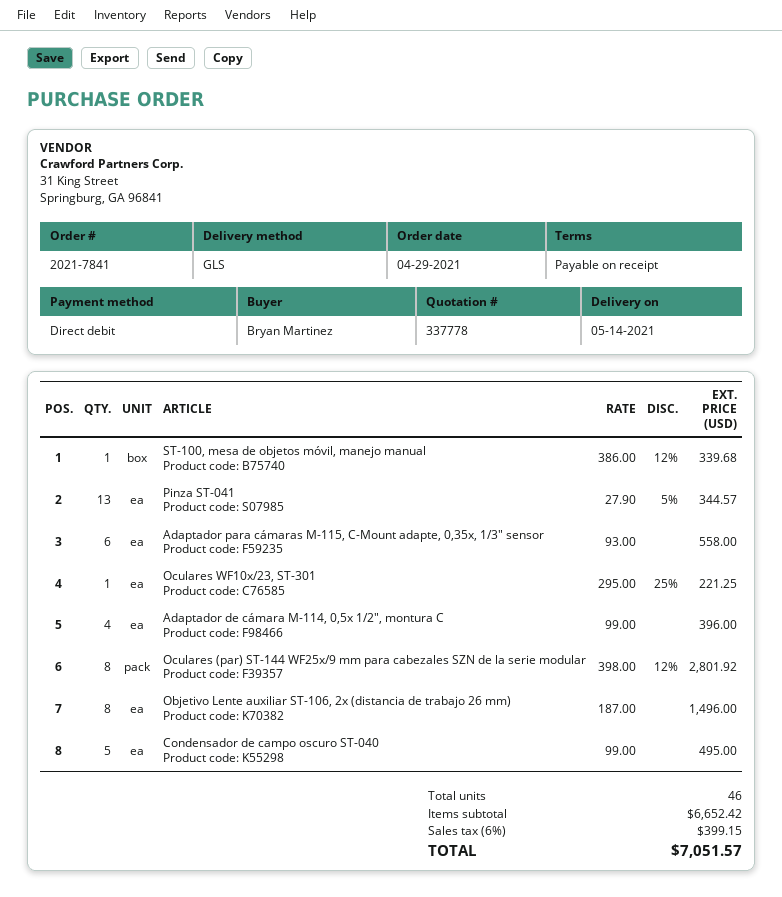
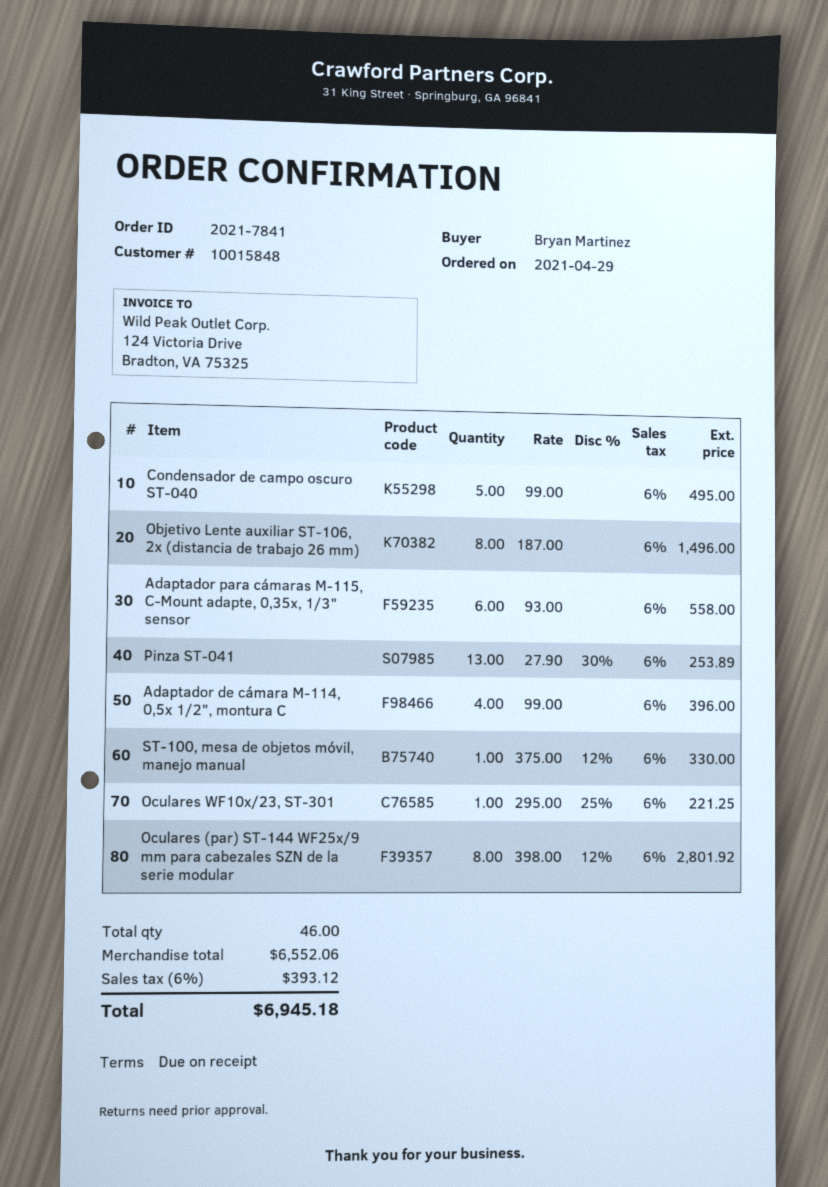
ST-100, mesa de objetos móvil, manejo manual: 1 x 386.00 - 12% = 339.68 -> 1 x 375.00 - 12% = 330.00
Pinza ST-041: 13 x 27.90 - 5% = 344.57 -> 13 x 27.90 - 30% = 253.89
subtotal: 6652.42 -> 6552.06
tax: 6% = 399.15 -> 6% = 393.12
total: 7051.57 -> 6945.18

